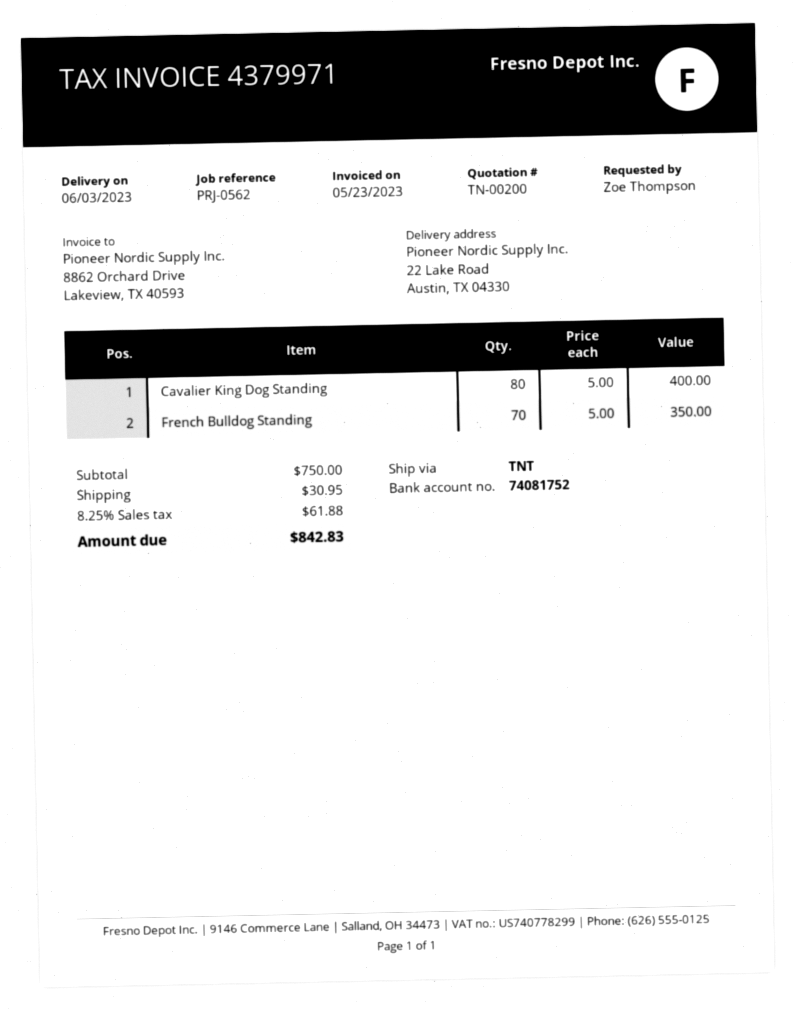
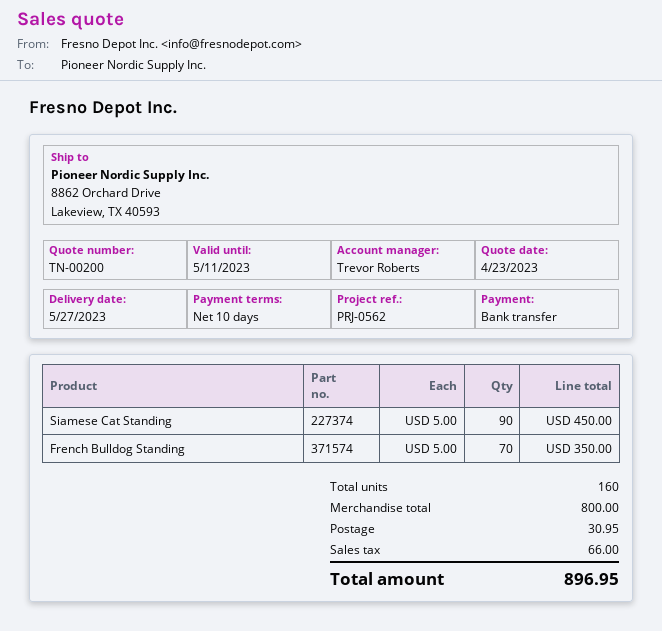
delivery date: 2023-06-03 -> 2023-05-27
ship to: 22 Lake Road, Austin, TX 04330 -> 8862 Orchard Drive, Lakeview, TX 40593
Cavalier King Dog Standing: 80 x 5.00 = 400.00 -> none
Siamese Cat Standing: none -> 90 x 5.00 = 450.00
subtotal: 750.00 -> 800.00
tax: 61.88 -> 66.00
total: 842.83 -> 896.95

